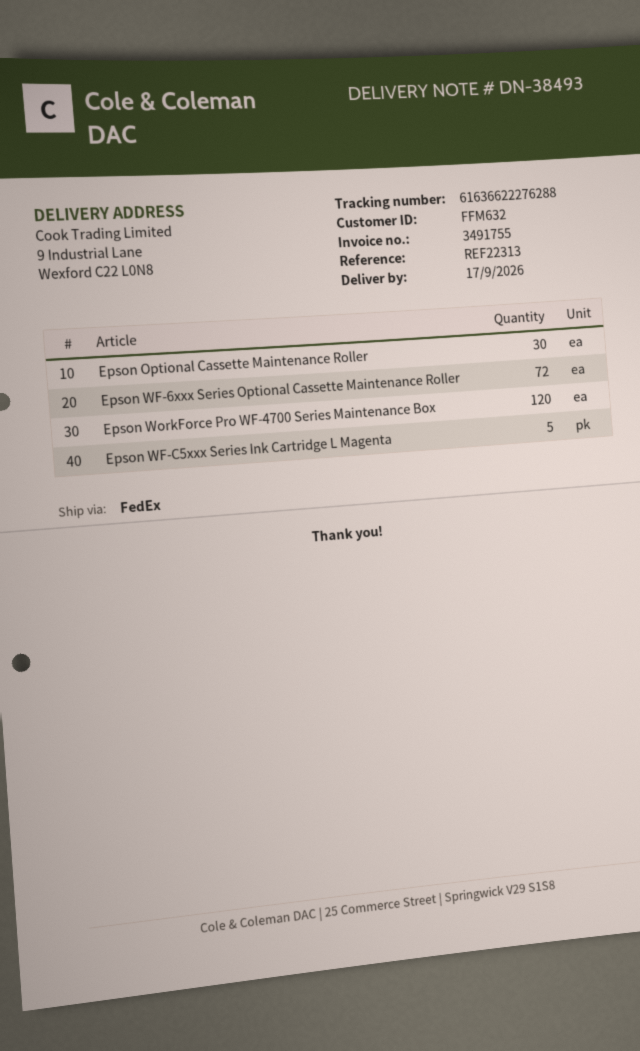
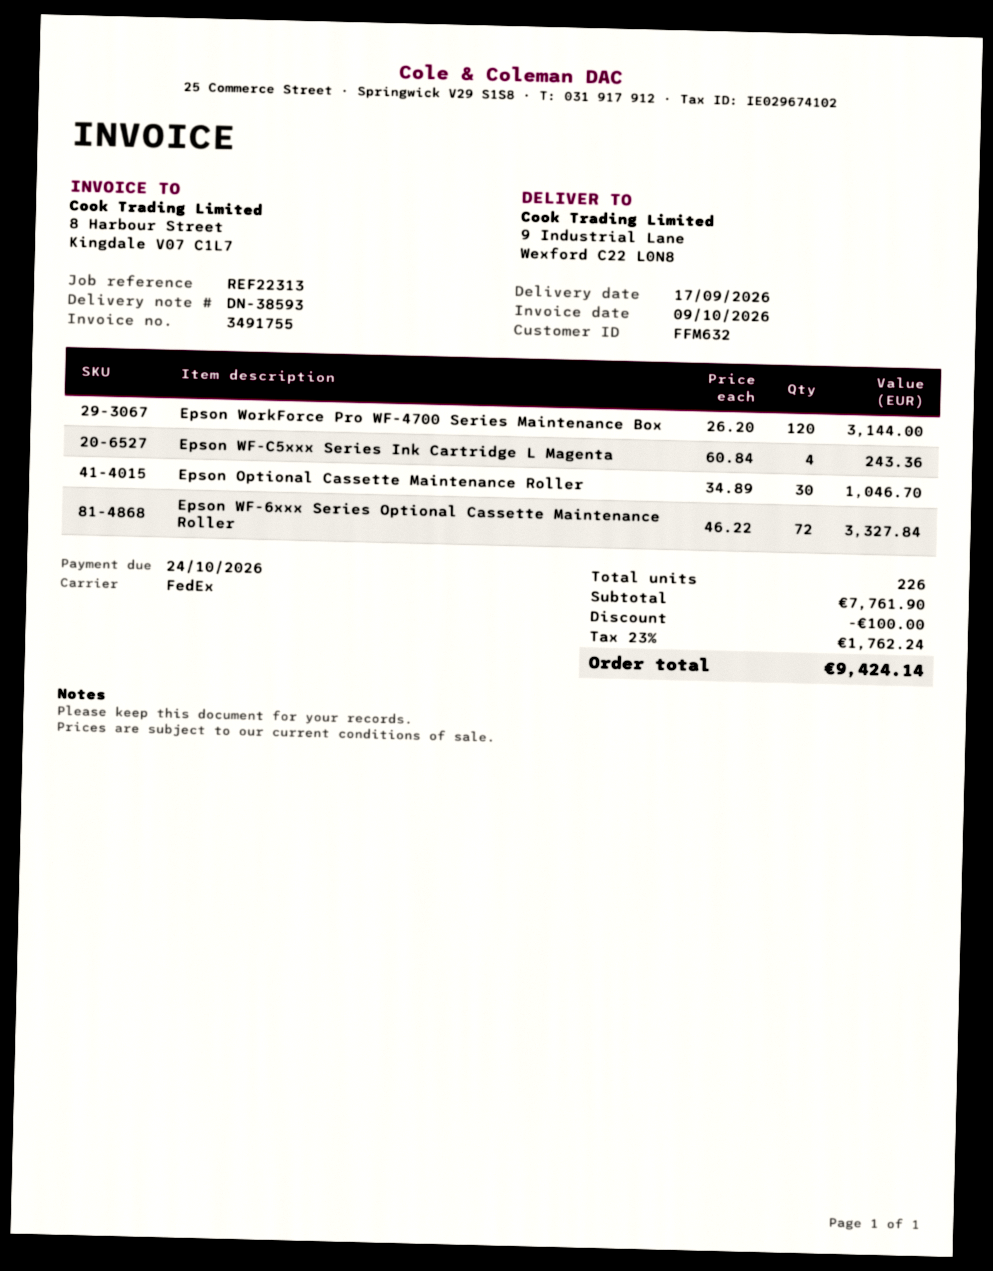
delivery note number: DN-38493 -> DN-38593
Epson WF-C5xxx Series Ink Cartridge L Magenta: 5 -> 4

